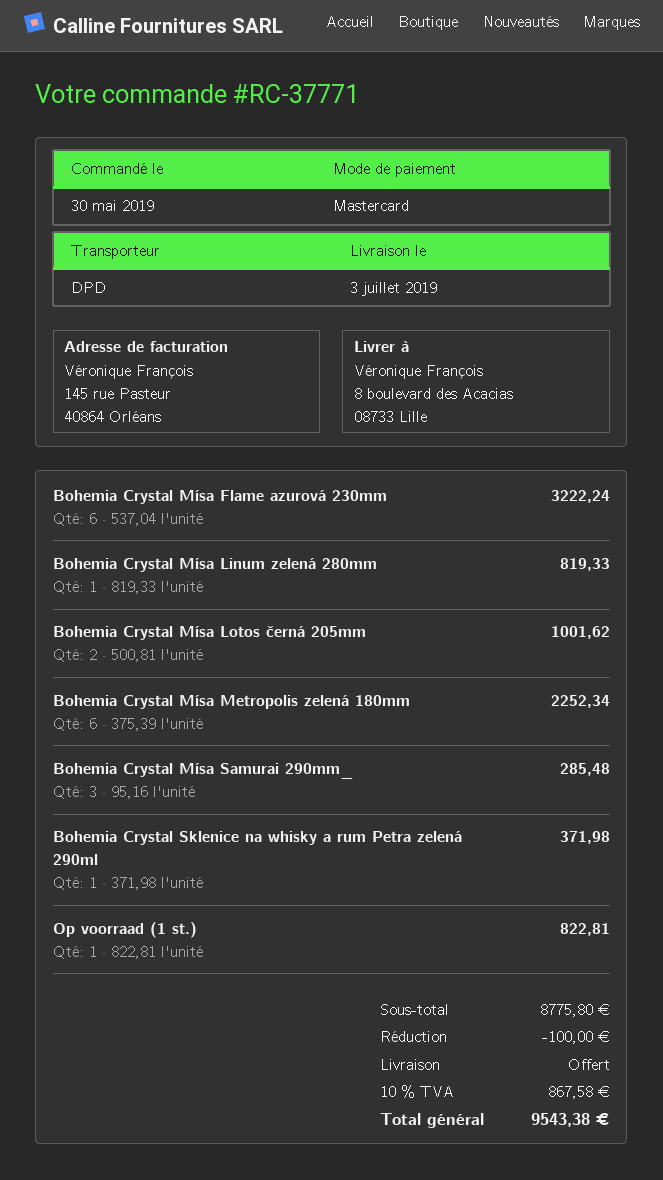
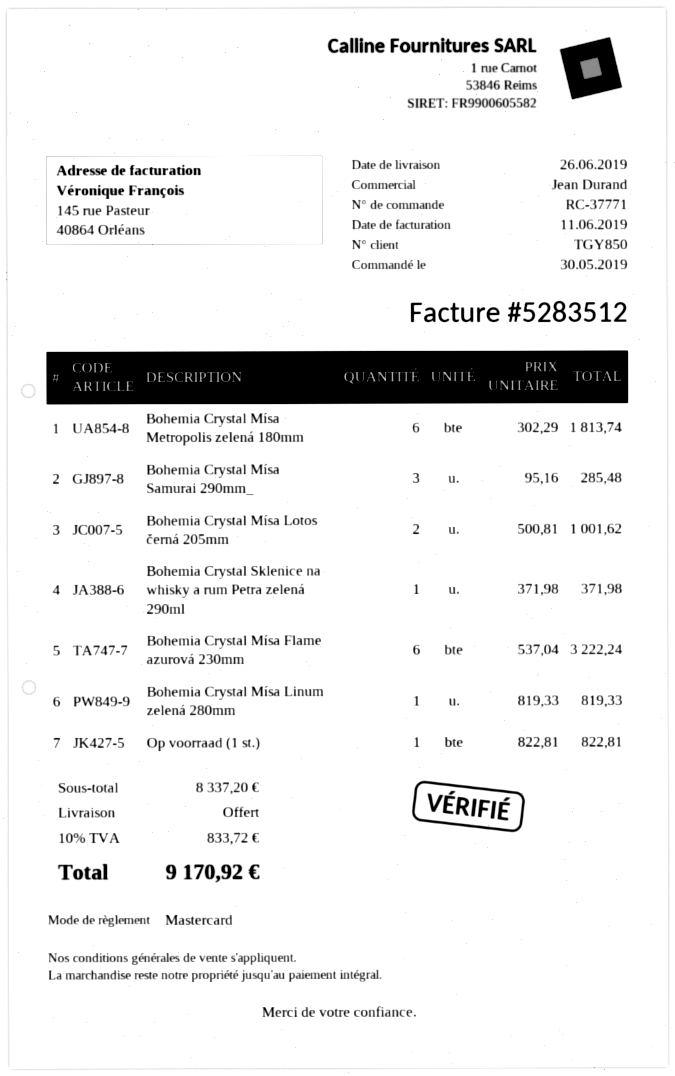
delivery date: 2019-07-03 -> 2019-06-26
Bohemia Crystal Mísa Metropolis zelená 180mm: 6 x 375.39 = 2252.34 -> 6 x 302.29 = 1813.74
subtotal: 8775.80 -> 8337.20
discount: 100.00 -> none
tax: 10% = 867.58 -> 10% = 833.72
total: 9543.38 -> 9170.92

